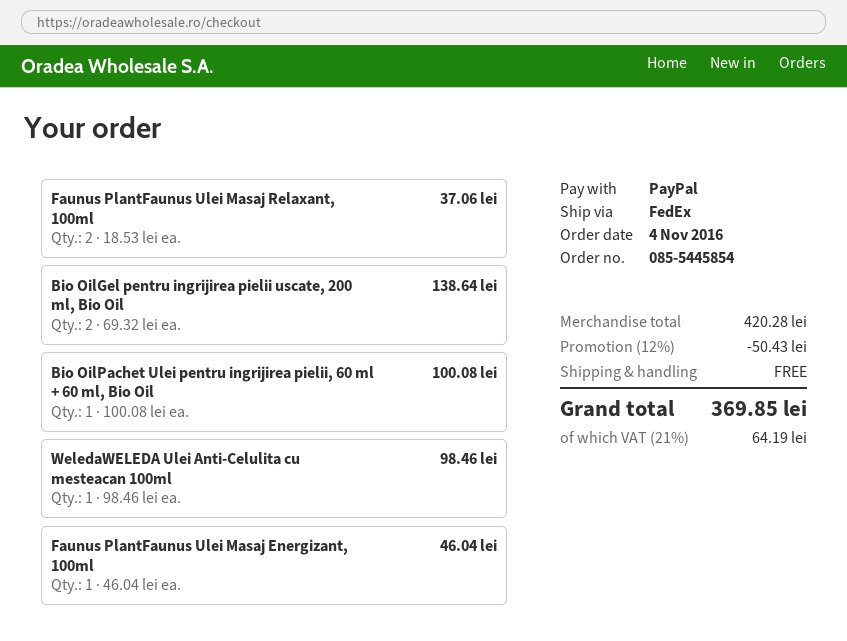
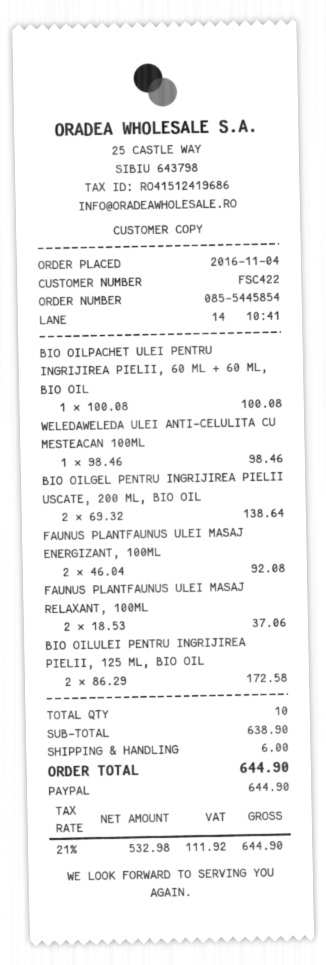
Faunus PlantFaunus Ulei Masaj Energizant, 100ml: 1 x 46.04 = 46.04 -> 2 x 46.04 = 92.08
BIO OILULEI PENTRU INGRIJIREA PIELII, 125 ML, BIO OIL: none -> 2 x 86.29 = 172.58
subtotal: 420.28 -> 638.90
discount: 12% = 50.43 -> none
shipping: 0.00 -> 6.00
tax: 21% = 64.19 -> 21% = 111.92
total: 369.85 -> 644.90

